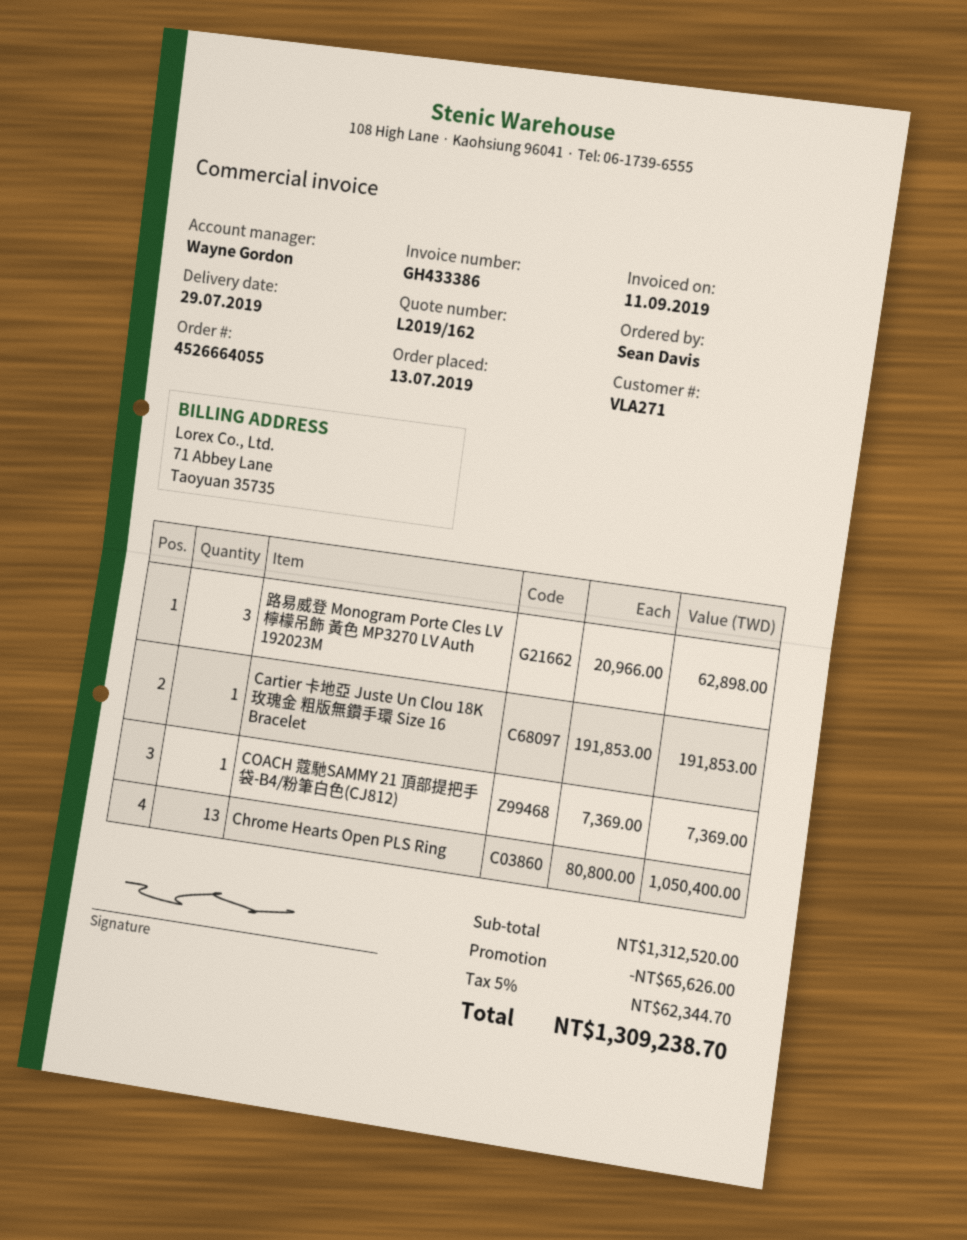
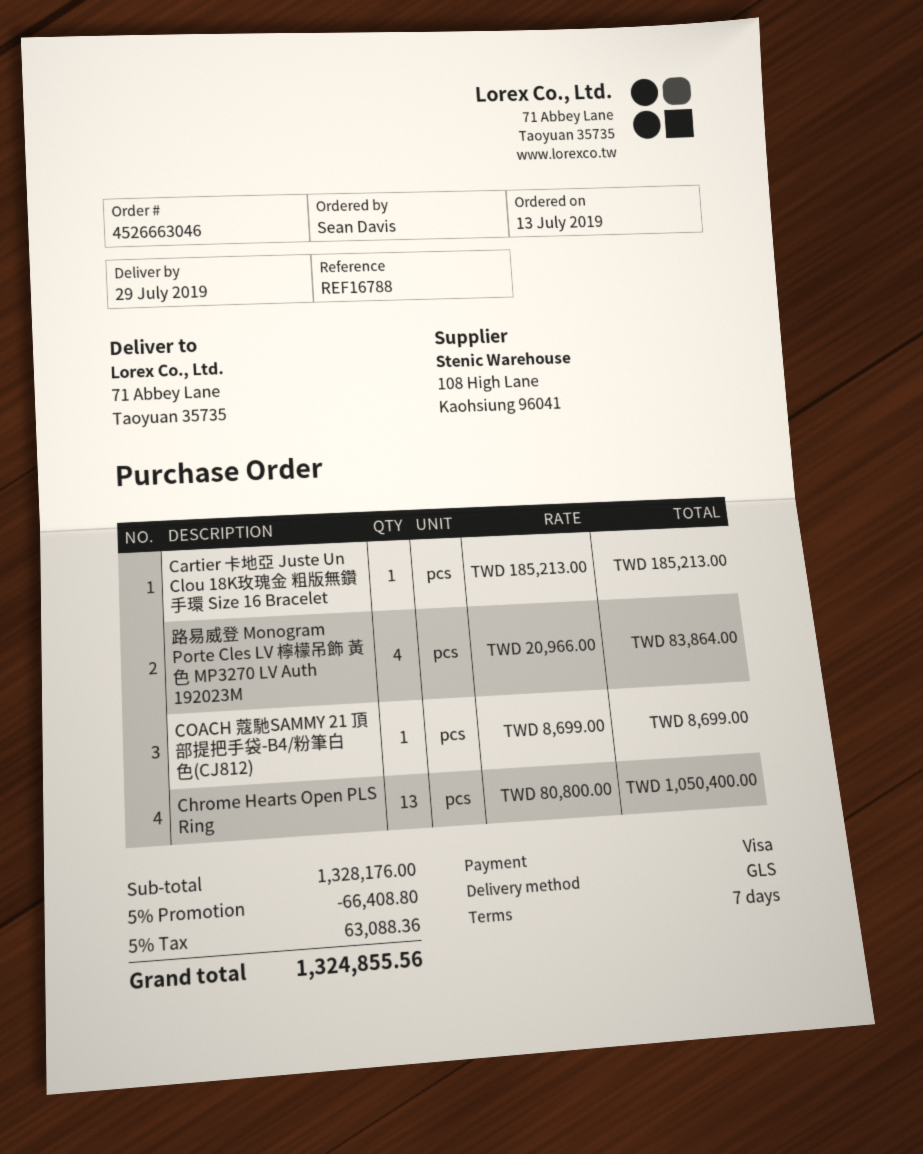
order number: 4526664055 -> 4526663046
路易威登 Monogram Porte Cles LV 檸檬吊飾 黃色 MP3270 LV Auth 192023M: 3 x 20966.00 = 62898.00 -> 4 x 20966.00 = 83864.00
Cartier 卡地亞 Juste Un Clou 18K玫瑰金 粗版無鑽手環 Size 16 Bracelet: 1 x 191853.00 = 191853.00 -> 1 x 185213.00 = 185213.00
COACH 蔻馳SAMMY 21 頂部提把手袋-B4/粉筆白色(CJ812): 1 x 7369.00 = 7369.00 -> 1 x 8699.00 = 8699.00
subtotal: 1312520.00 -> 1328176.00
discount: 65626.00 -> 66408.80
tax: 5% = 62344.70 -> 5% = 63088.36
total: 1309238.70 -> 1324855.56

